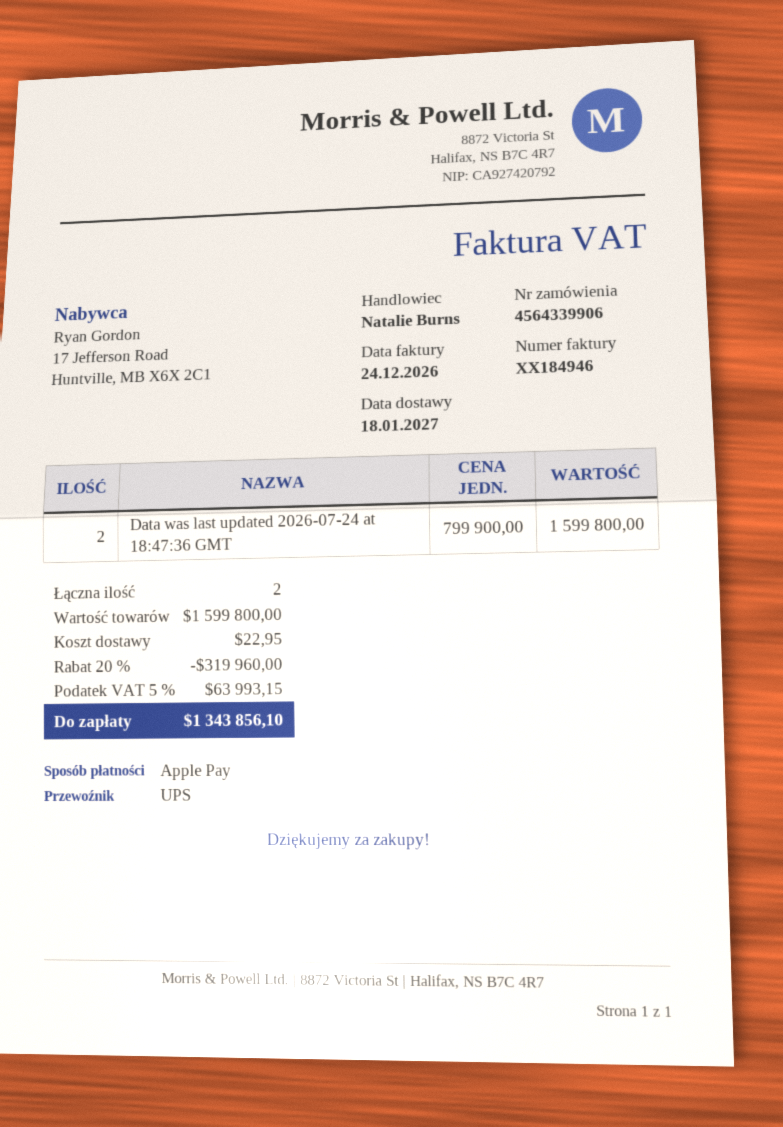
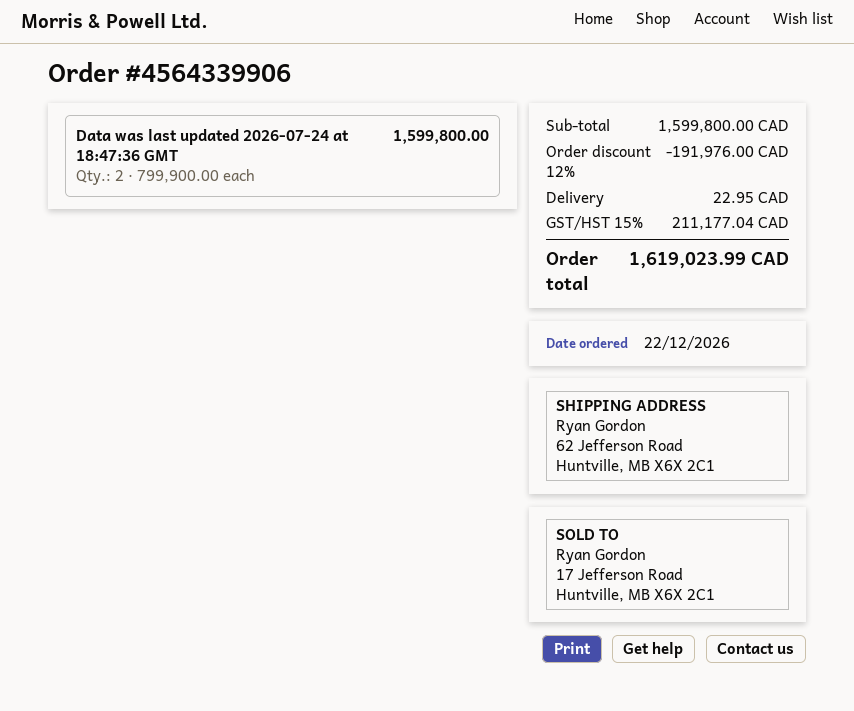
discount: 20% = 319960.00 -> 12% = 191976.00
tax: 5% = 63993.15 -> 15% = 211177.04
total: 1343856.10 -> 1619023.99

